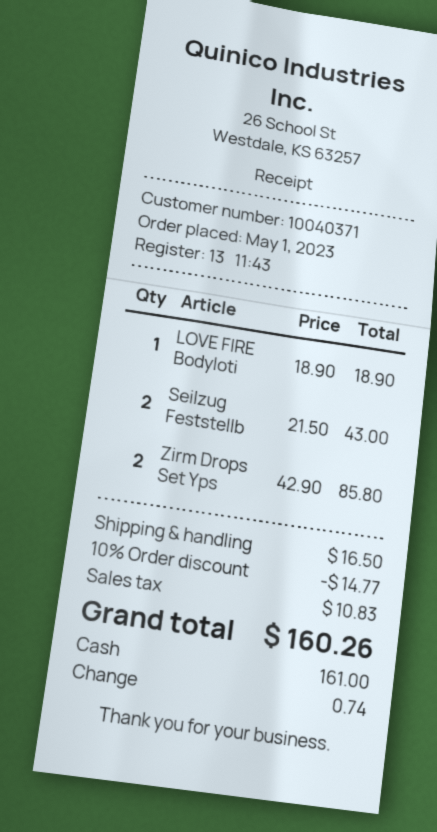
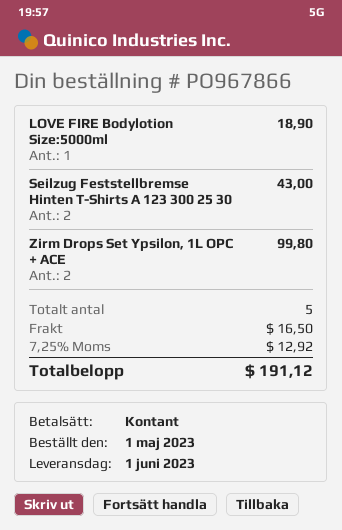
Zirm Drops Set Yps: 2 for 85.80 -> 2 for 99.80
discount: 10% = 14.77 -> none
tax: 10.83 -> 12.92
total: 160.26 -> 191.12

